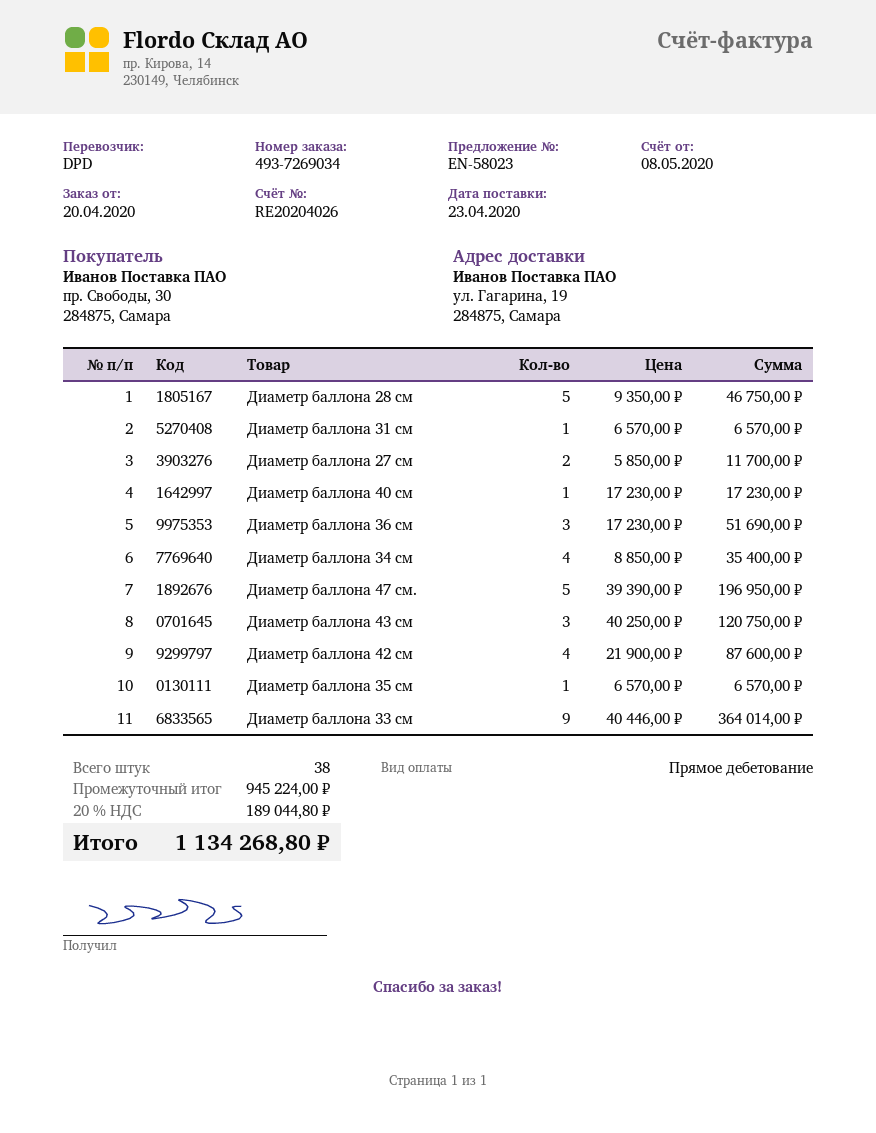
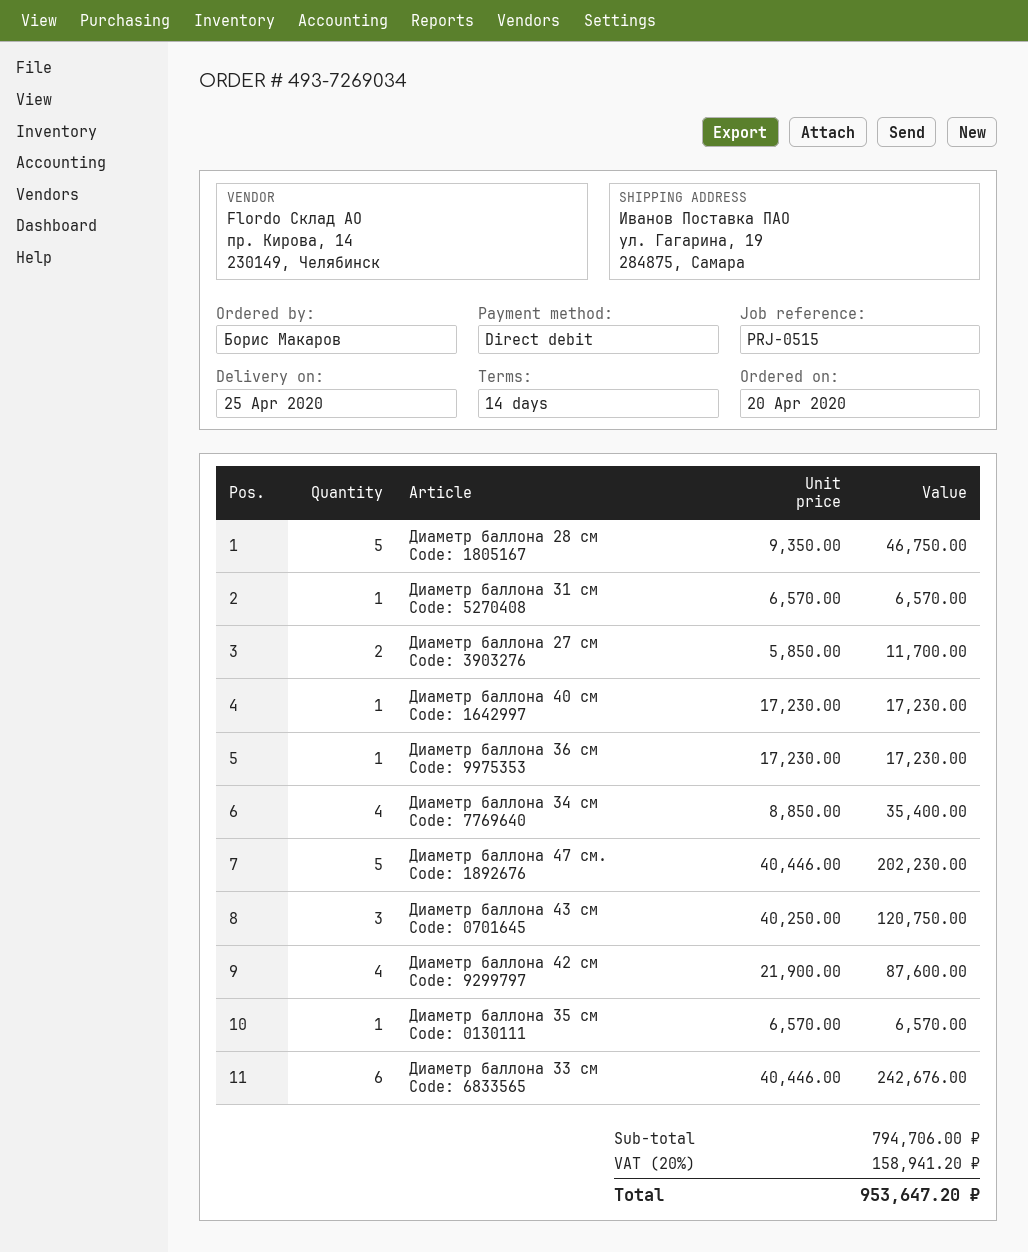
delivery date: 2020-04-23 -> 2020-04-25
Диаметр баллона 36 см: 3 x 17230.00 = 51690.00 -> 1 x 17230.00 = 17230.00
Диаметр баллона 47 см.: 5 x 39390.00 = 196950.00 -> 5 x 40446.00 = 202230.00
Диаметр баллона 33 см: 9 x 40446.00 = 364014.00 -> 6 x 40446.00 = 242676.00
subtotal: 945224.00 -> 794706.00
tax: 20% = 189044.80 -> 20% = 158941.20
total: 1134268.80 -> 953647.20

